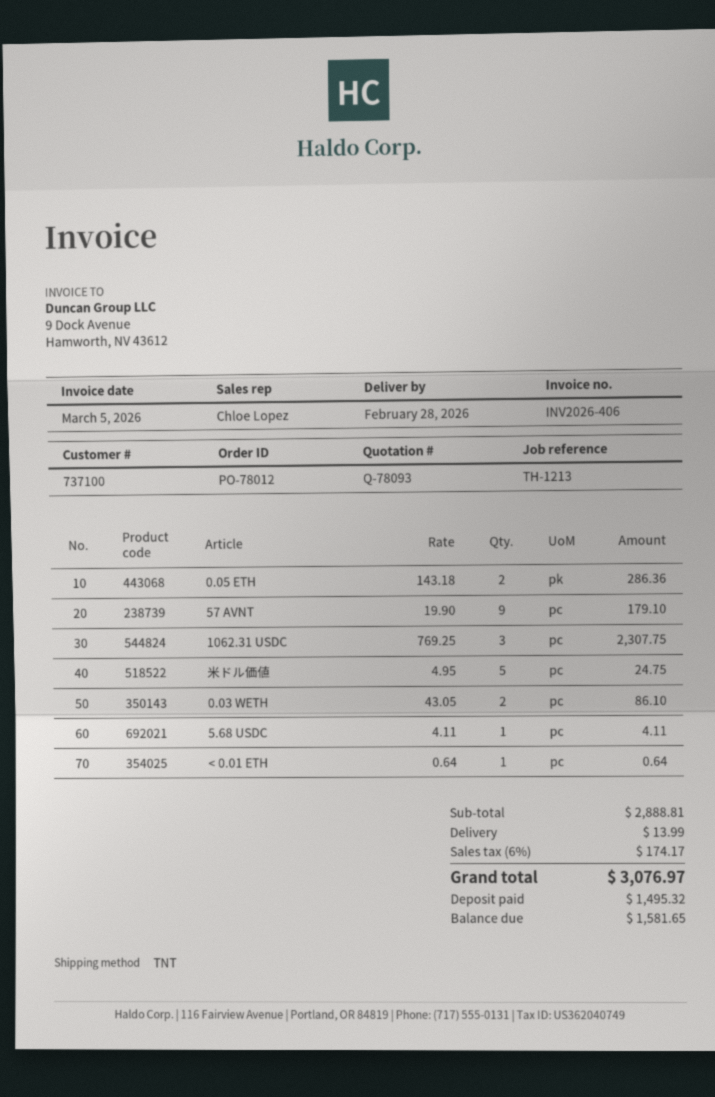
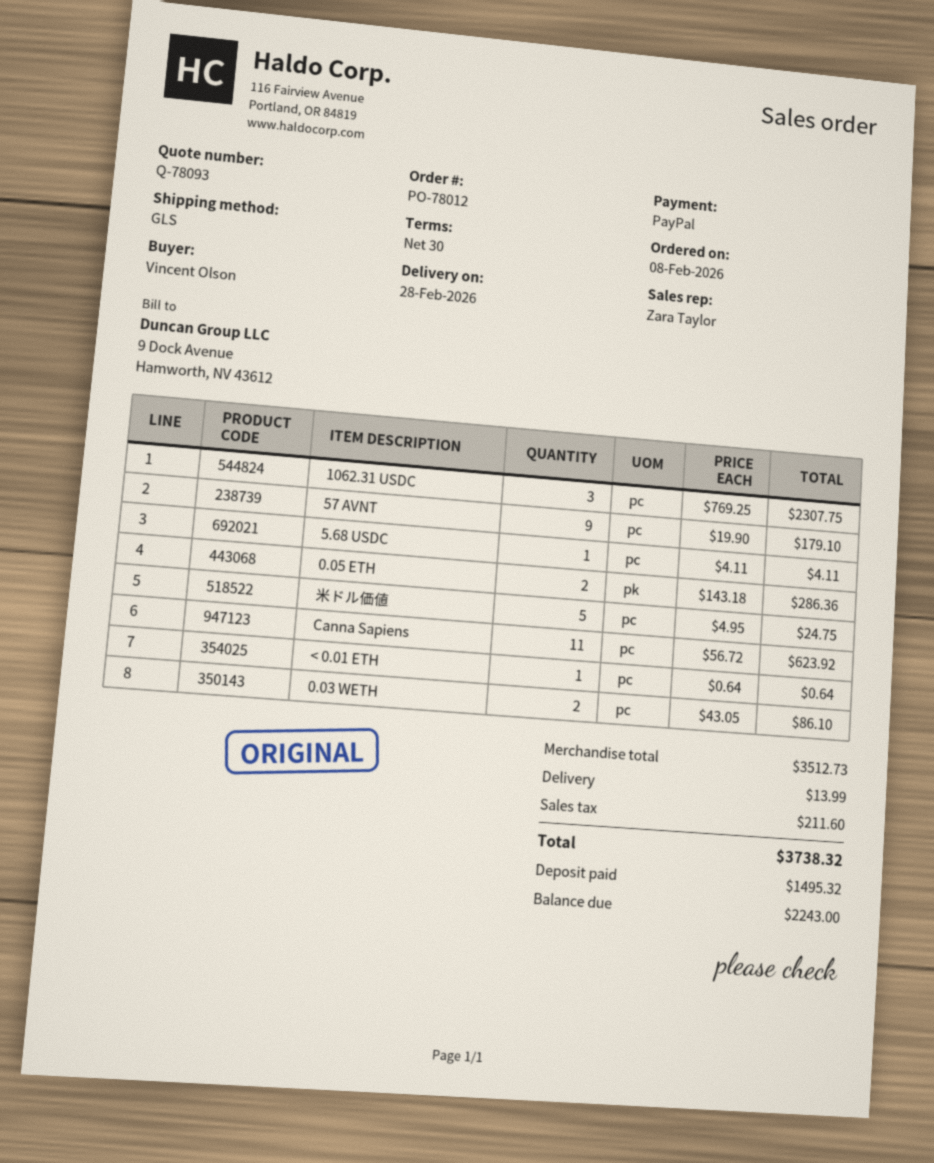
sales rep: Chloe Lopez -> Zara Taylor
shipping method: TNT -> GLS
Canna Sapiens: none -> 11 x 56.72 = 623.92
subtotal: 2888.81 -> 3512.73
tax: 174.17 -> 211.60
total: 3076.97 -> 3738.32
balance: 1581.65 -> 2243.00

